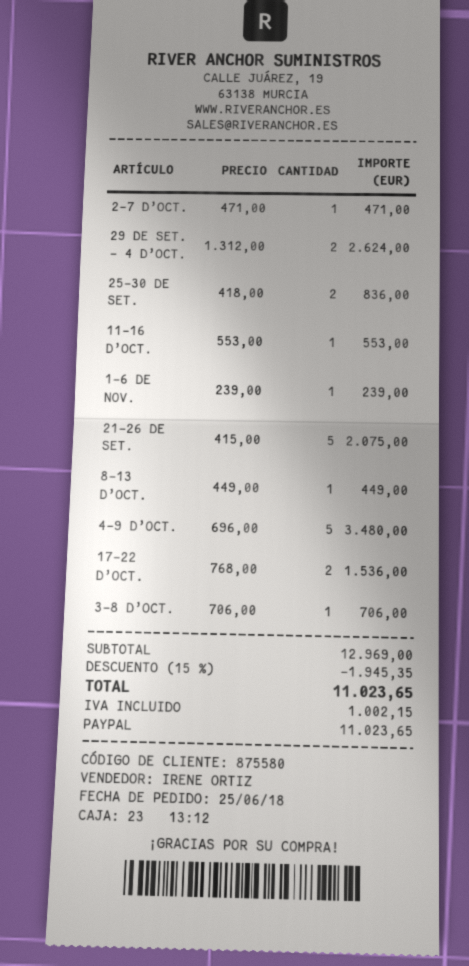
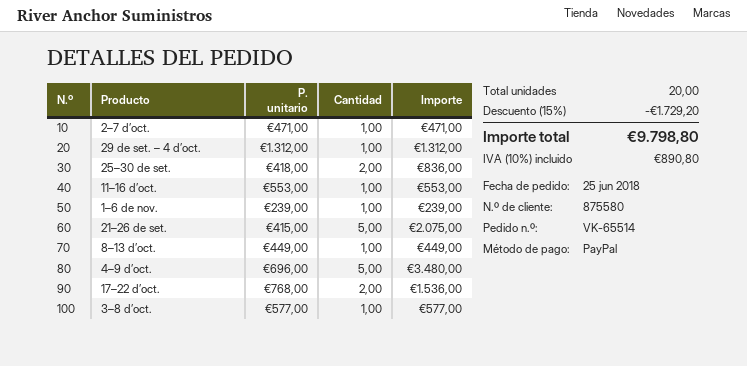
29 DE SET. – 4 D’OCT.: 2 x 1312.00 = 2624.00 -> 1 x 1312.00 = 1312.00
3–8 D’OCT.: 1 x 706.00 = 706.00 -> 1 x 577.00 = 577.00
discount: 15% = 1945.35 -> 15% = 1729.20
tax: 1002.15 -> 890.80
total: 11023.65 -> 9798.80

